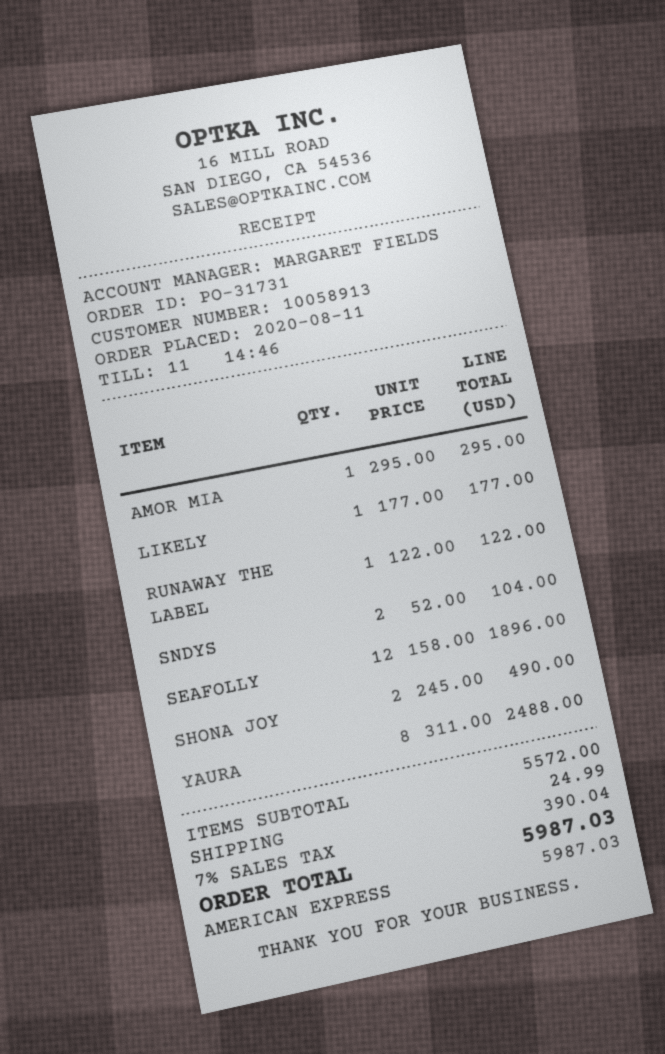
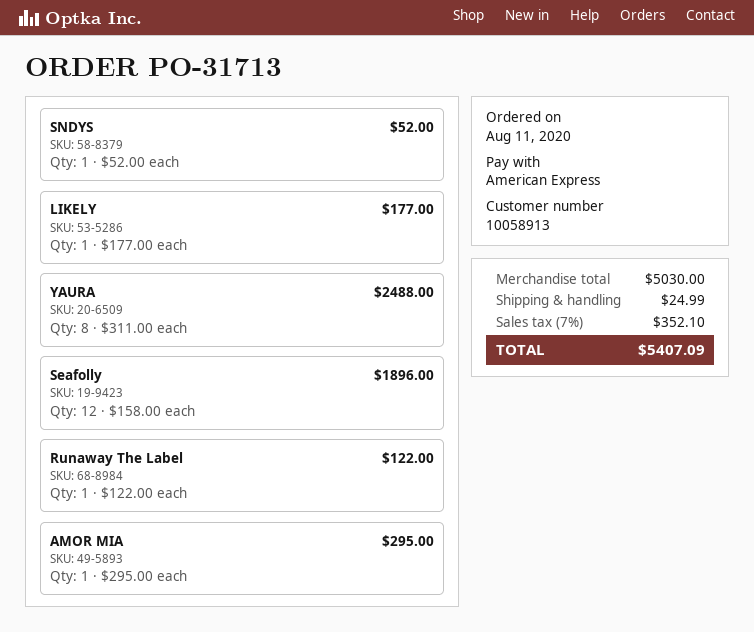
order number: PO-31731 -> PO-31713
SNDYS: 2 x 52.00 = 104.00 -> 1 x 52.00 = 52.00
SHONA JOY: 2 x 245.00 = 490.00 -> none
subtotal: 5572.00 -> 5030.00
tax: 7% = 390.04 -> 7% = 352.10
total: 5987.03 -> 5407.09

